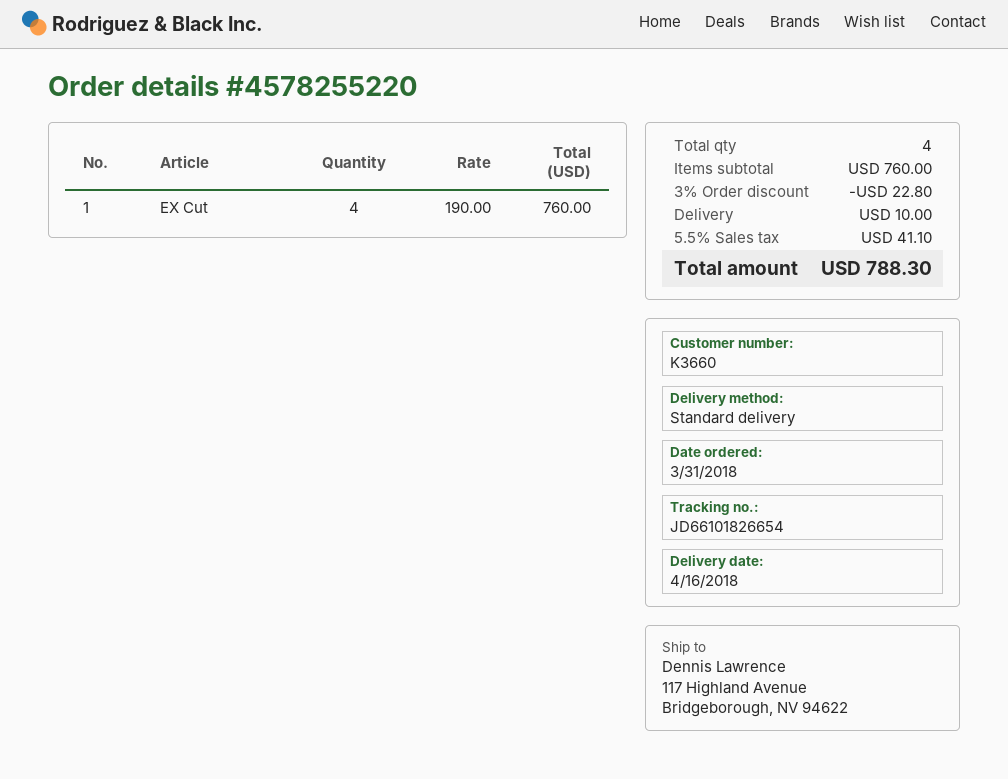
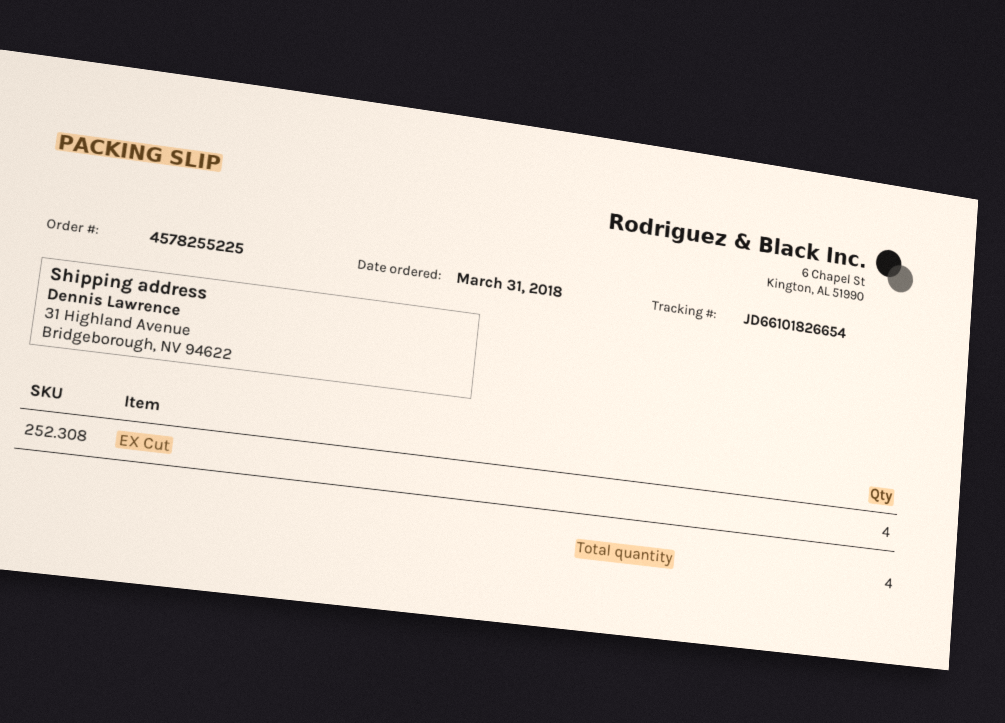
order number: 4578255220 -> 4578255225
ship to: 117 Highland Avenue, Bridgeborough, NV 94622 -> 31 Highland Avenue, Bridgeborough, NV 94622

